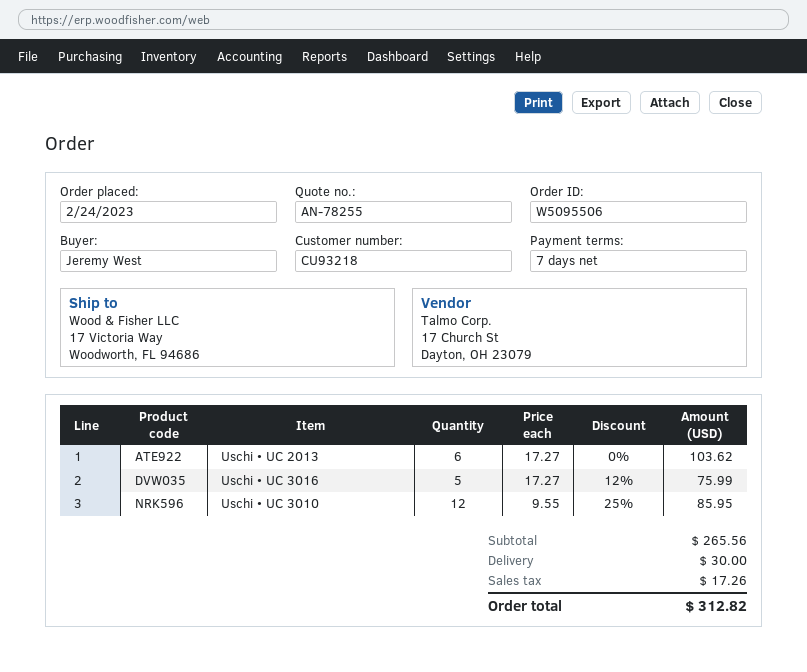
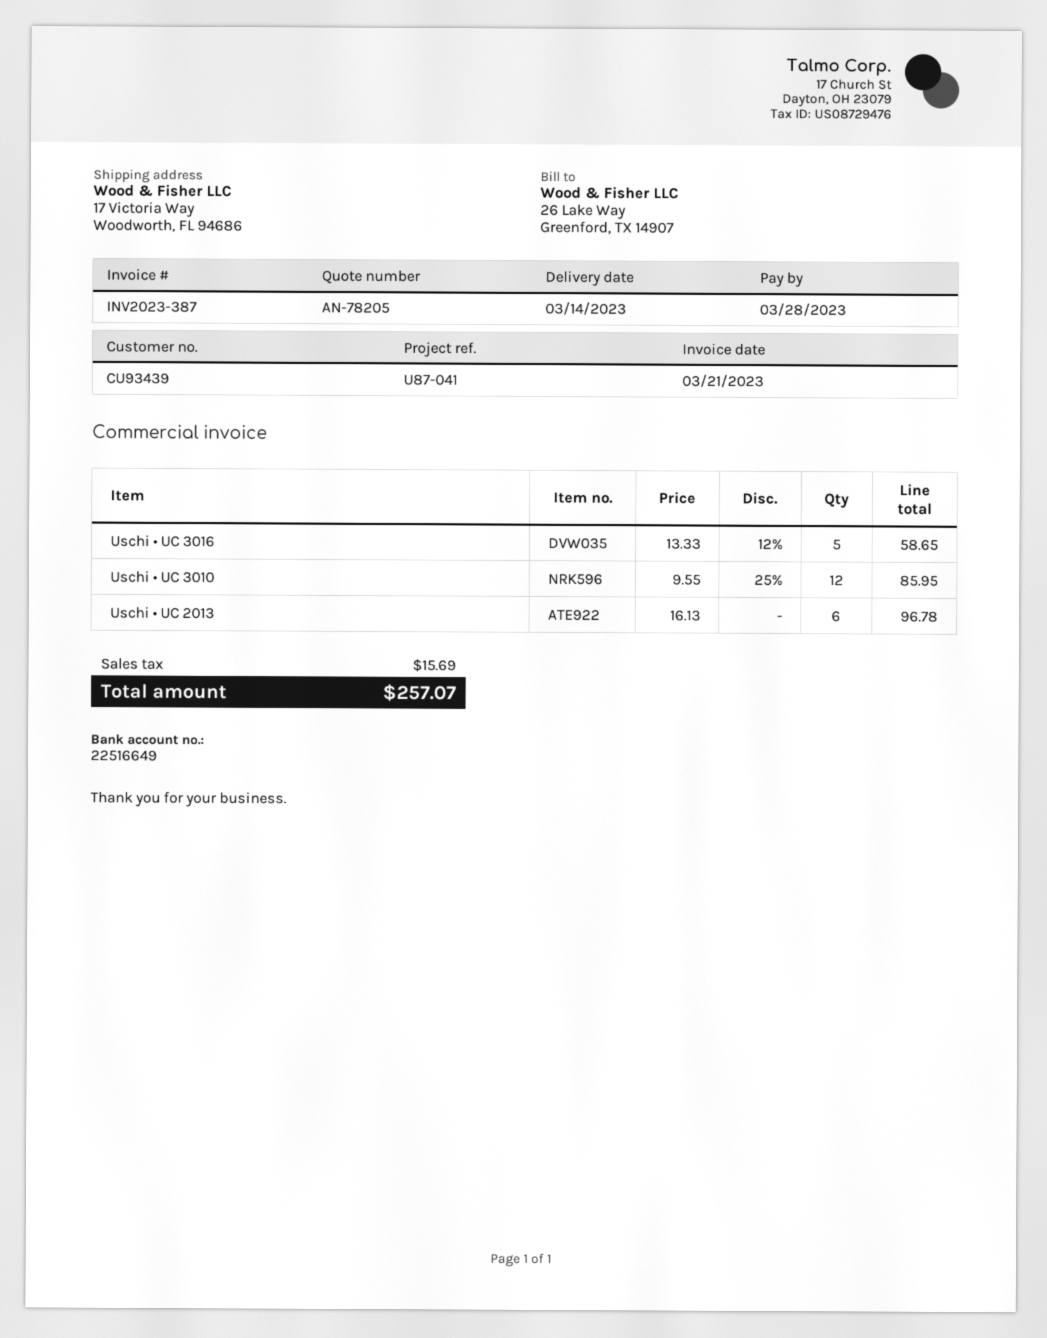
quote number: AN-78255 -> AN-78205
customer number: CU93218 -> CU93439
Uschi • UC 2013: 6 x 17.27 = 103.62 -> 6 x 16.13 = 96.78
Uschi • UC 3016: 5 x 17.27 - 12% = 75.99 -> 5 x 13.33 - 12% = 58.65
shipping: 30.00 -> none
tax: 17.26 -> 15.69
total: 312.82 -> 257.07

